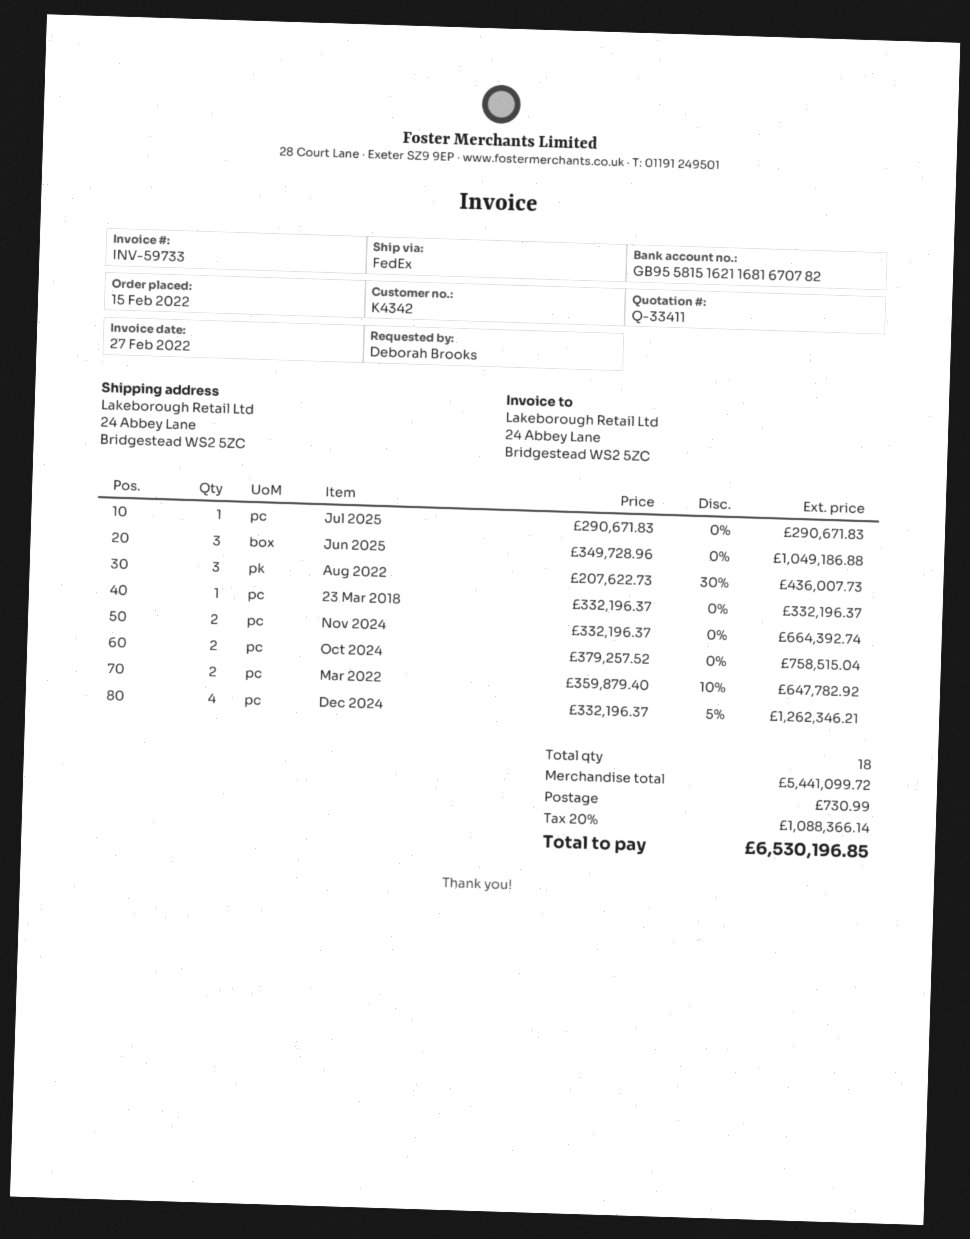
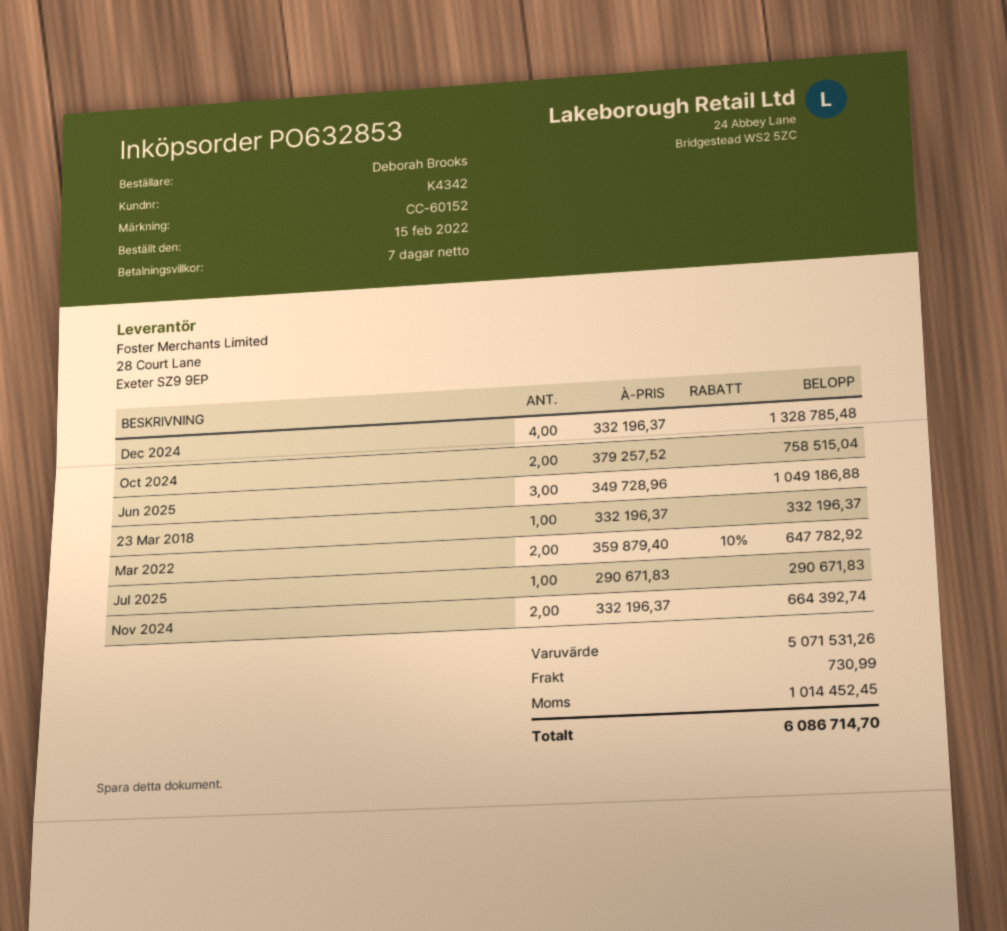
Aug 2022: 3 x 207622.73 - 30% = 436007.73 -> none
Dec 2024: 4 x 332196.37 - 5% = 1262346.21 -> 4 x 332196.37 = 1328785.48
subtotal: 5441099.72 -> 5071531.26
tax: 1088366.14 -> 1014452.45
total: 6530196.85 -> 6086714.70

